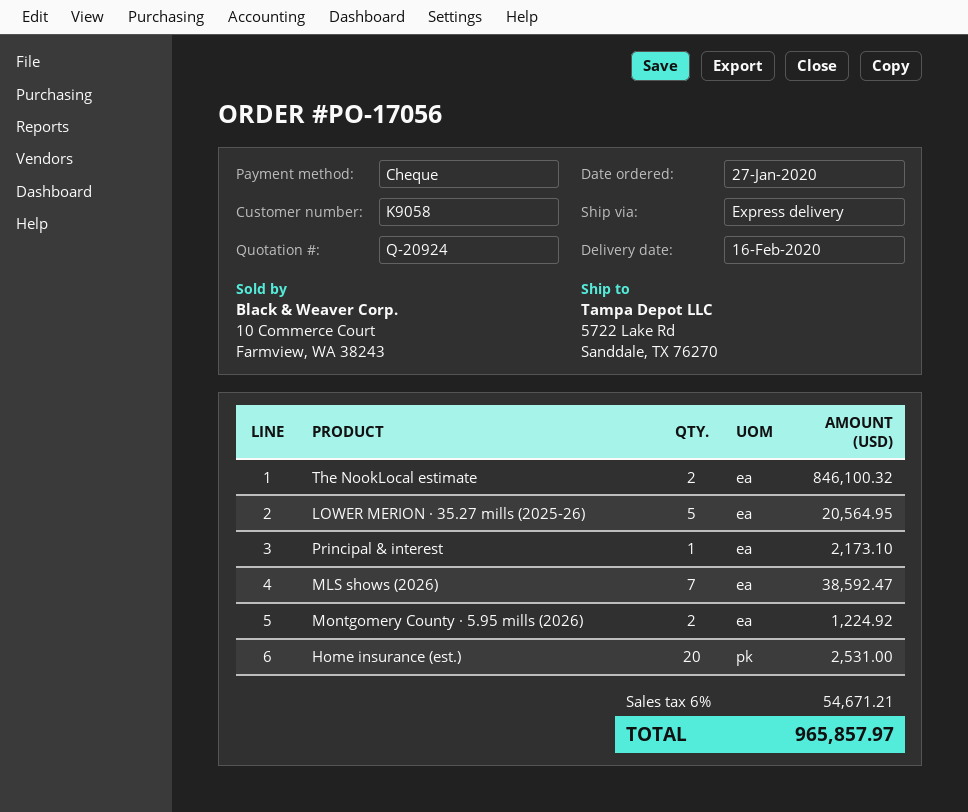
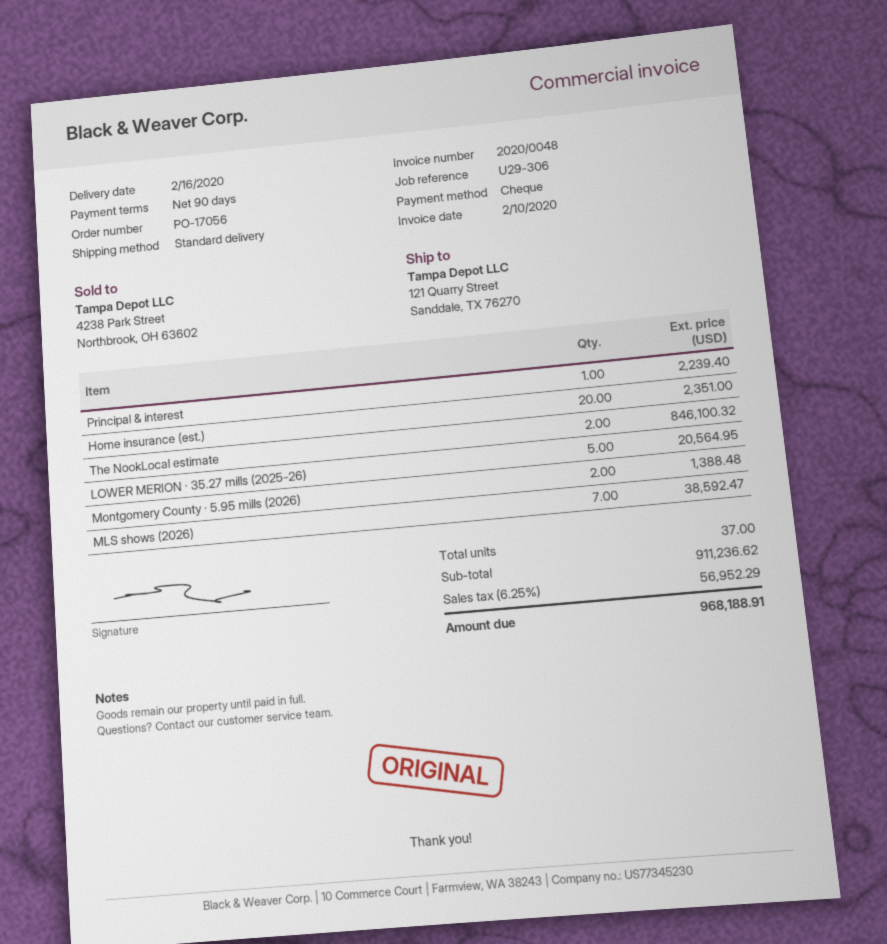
shipping method: express -> standard
ship to: 5722 Lake Rd, Sanddale, TX 76270 -> 121 Quarry Street, Sanddale, TX 76270
Principal & interest: 1 for 2173.10 -> 1 for 2239.40
Montgomery County · 5.95 mills (2026): 2 for 1224.92 -> 2 for 1388.48
Home insurance (est.): 20 for 2531.00 -> 20 for 2351.00
tax: 6% = 54671.21 -> 6.25% = 56952.29
total: 965857.97 -> 968188.91

